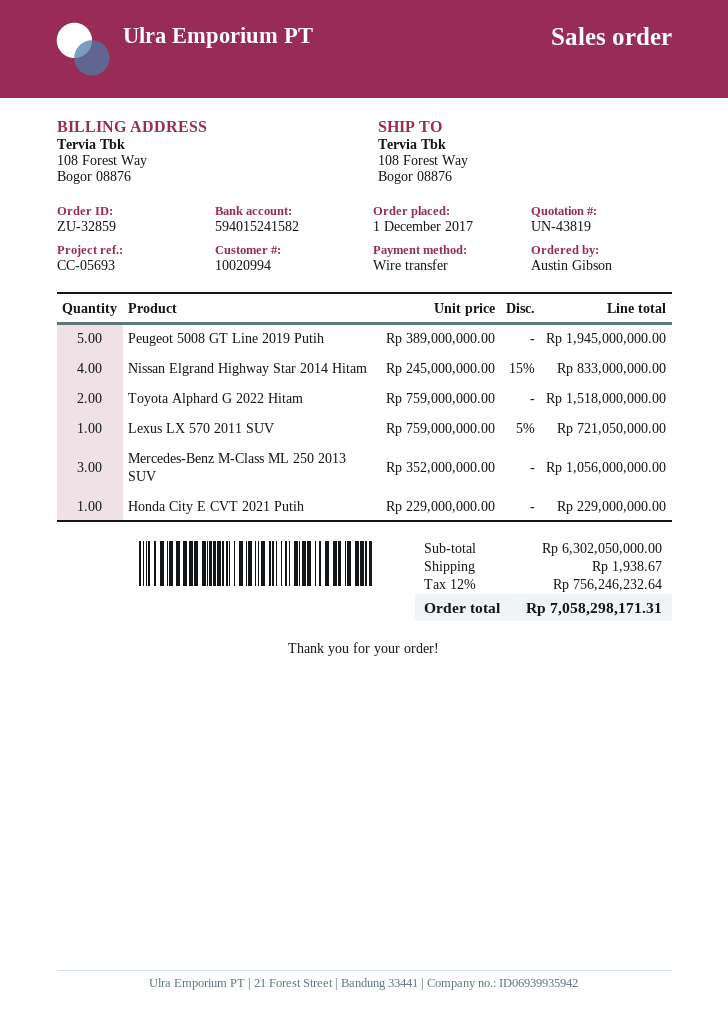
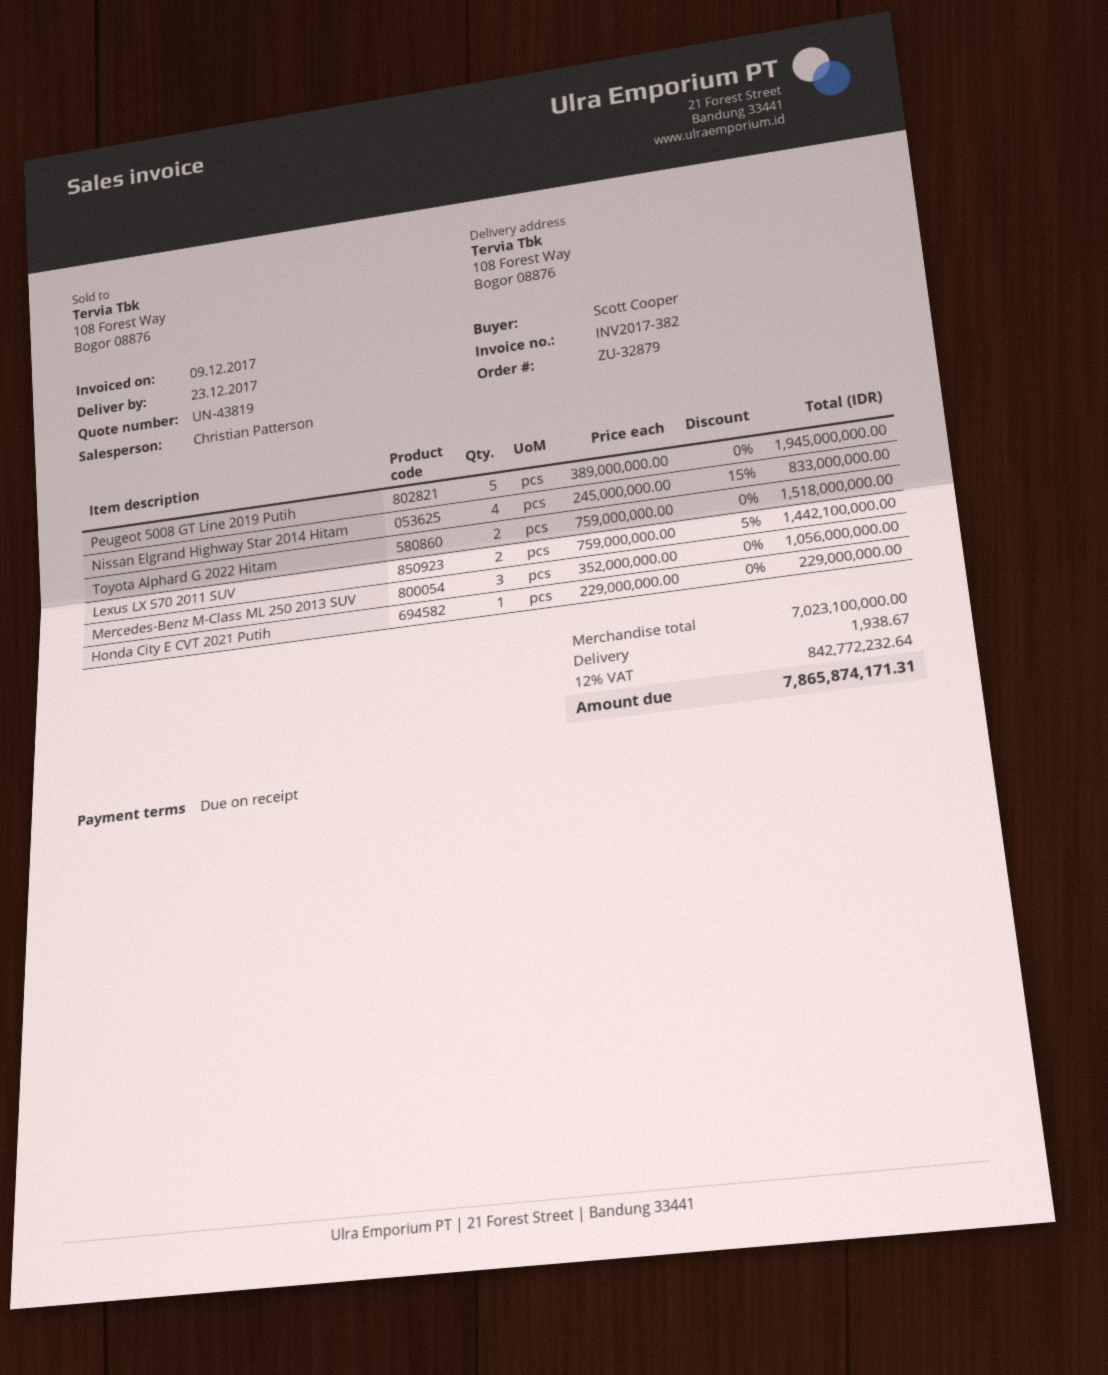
order number: ZU-32859 -> ZU-32879
ordered by: Austin Gibson -> Scott Cooper
Lexus LX 570 2011 SUV: 1 x 759000000.00 - 5% = 721050000.00 -> 2 x 759000000.00 - 5% = 1442100000.00
subtotal: 6302050000.00 -> 7023100000.00
tax: 12% = 756246232.64 -> 12% = 842772232.64
total: 7058298171.31 -> 7865874171.31

